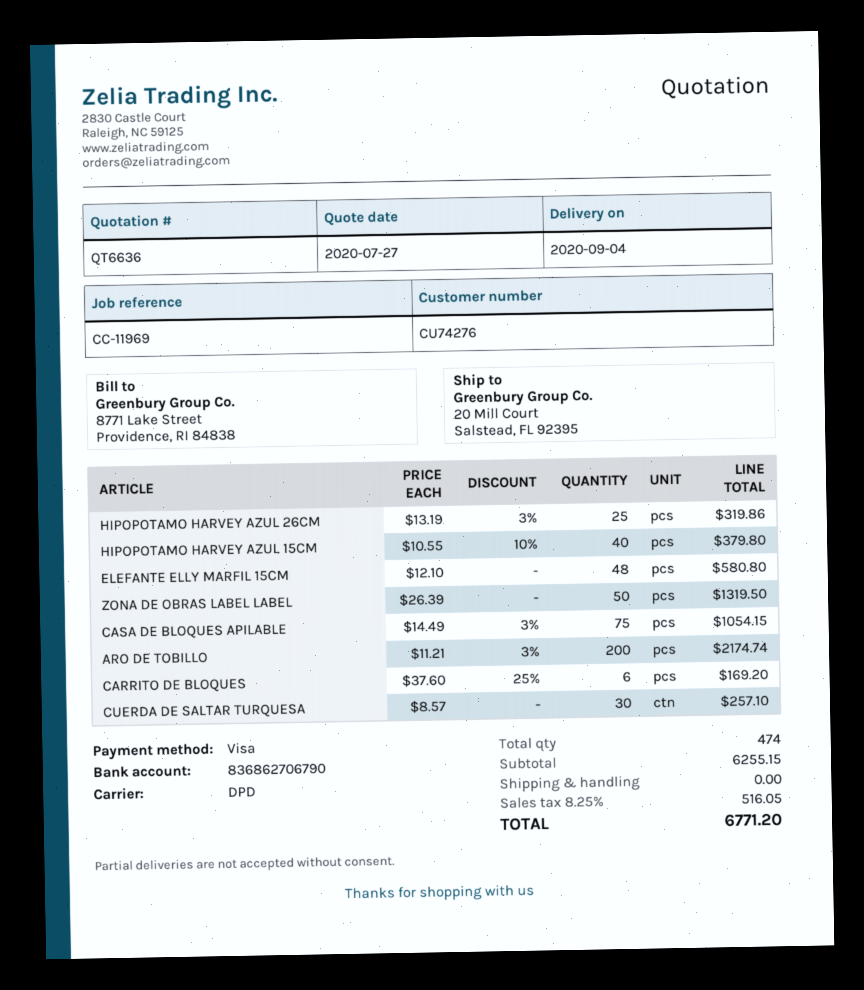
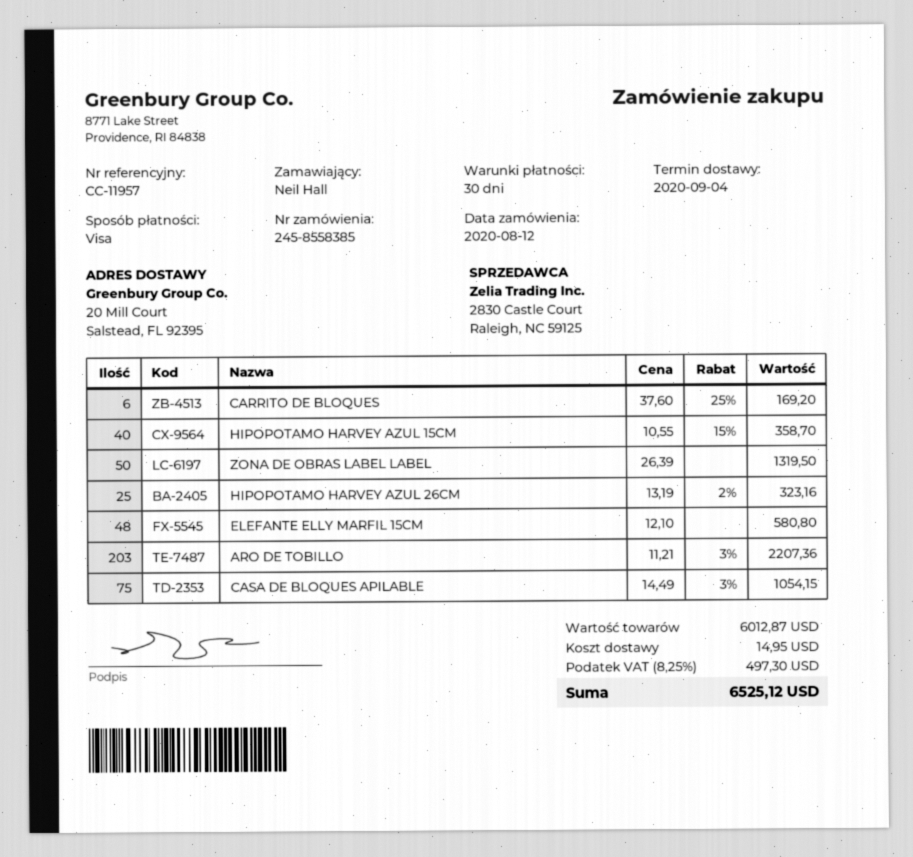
reference: CC-11969 -> CC-11957
HIPOPOTAMO HARVEY AZUL 26CM: 25 x 13.19 - 3% = 319.86 -> 25 x 13.19 - 2% = 323.16
HIPOPOTAMO HARVEY AZUL 15CM: 40 x 10.55 - 10% = 379.80 -> 40 x 10.55 - 15% = 358.70
ARO DE TOBILLO: 200 x 11.21 - 3% = 2174.74 -> 203 x 11.21 - 3% = 2207.36
CUERDA DE SALTAR TURQUESA: 30 x 8.57 = 257.10 -> none
subtotal: 6255.15 -> 6012.87
shipping: 0.00 -> 14.95
tax: 8.25% = 516.05 -> 8.25% = 497.30
total: 6771.20 -> 6525.12

